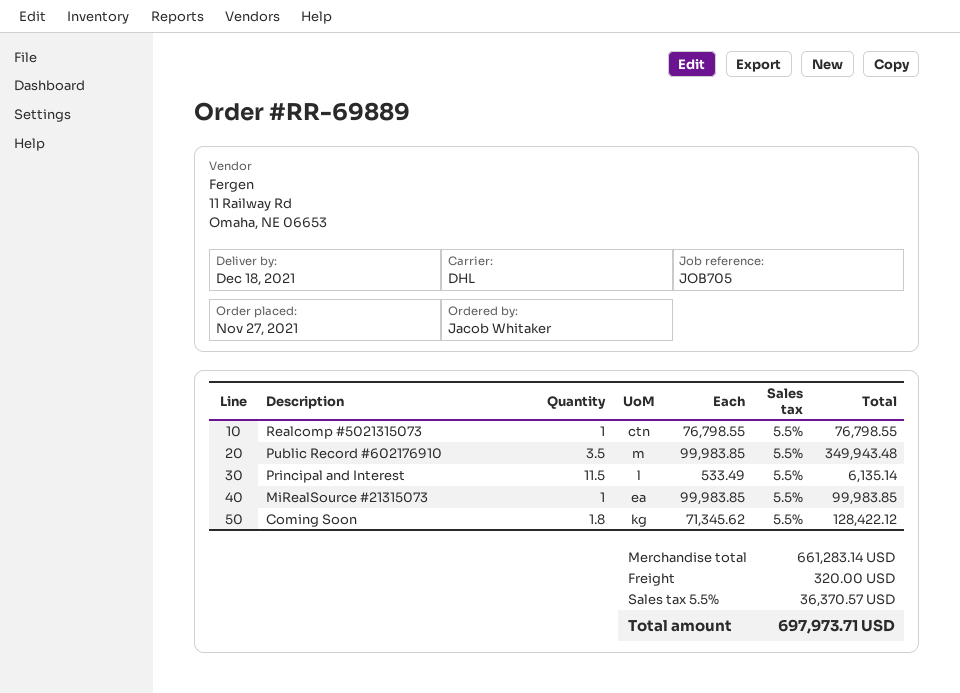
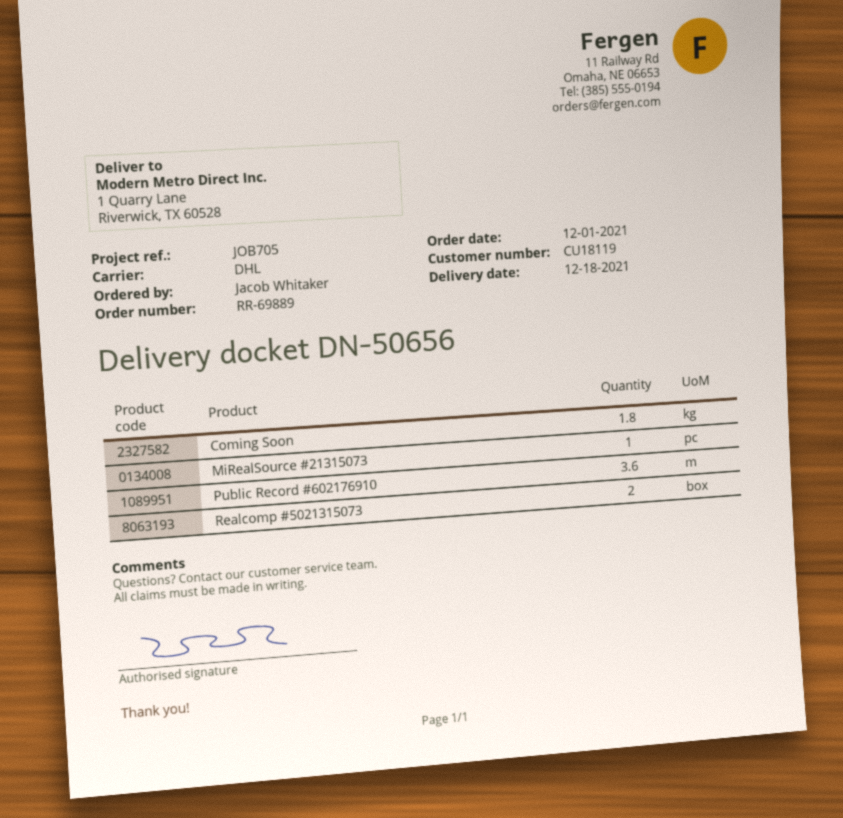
order date: 2021-11-27 -> 2021-12-01
Realcomp #5021315073: 1 -> 2
Public Record #602176910: 3.5 -> 3.6
Principal and Interest: 11.5 -> none

